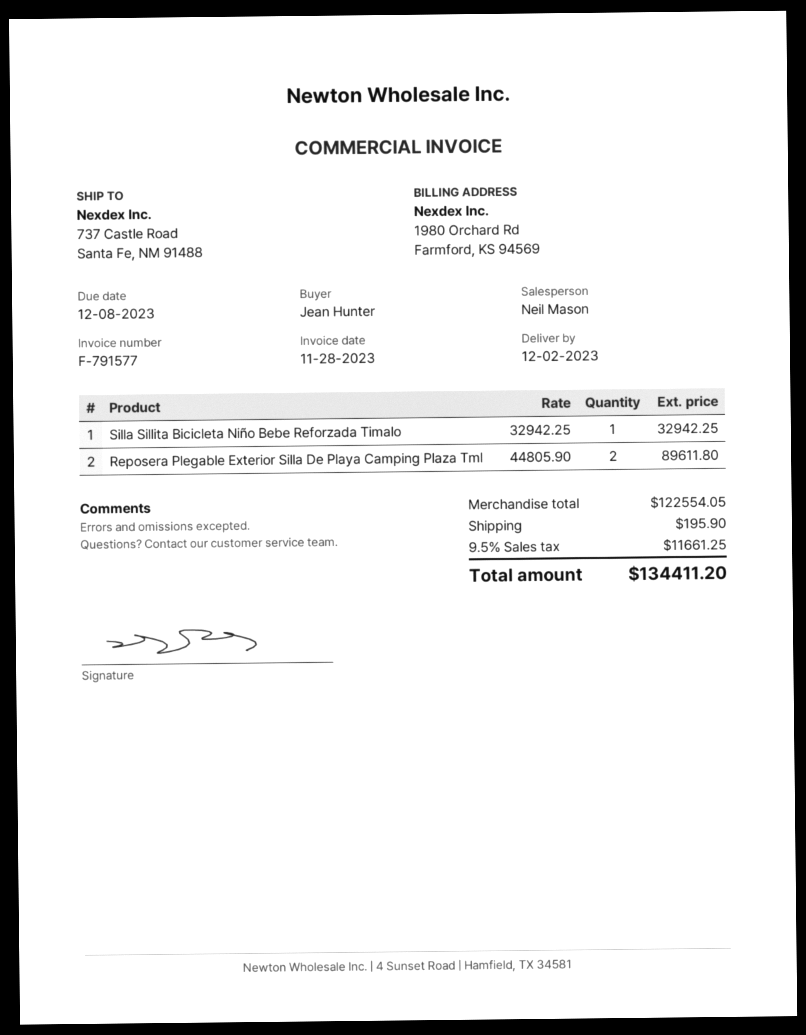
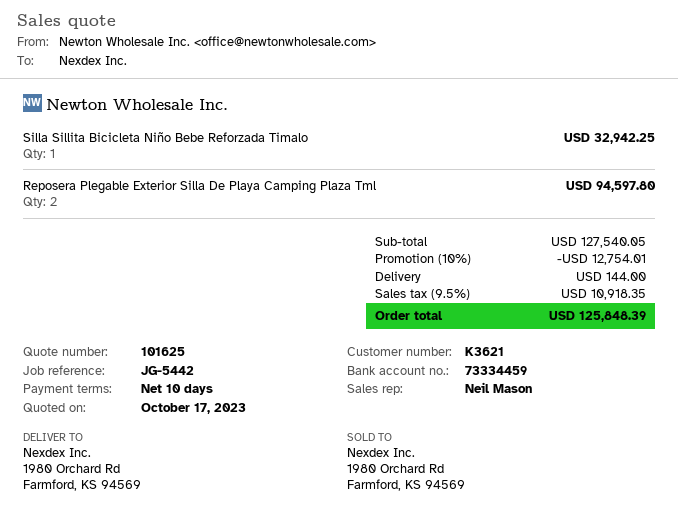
ship to: 737 Castle Road, Santa Fe, NM 91488 -> 1980 Orchard Rd, Farmford, KS 94569
Reposera Plegable Exterior Silla De Playa Camping Plaza Tml: 2 for 89611.80 -> 2 for 94597.80
subtotal: 122554.05 -> 127540.05
discount: none -> 10% = 12754.01
shipping: 195.90 -> 144.00
tax: 9.5% = 11661.25 -> 9.5% = 10918.35
total: 134411.20 -> 125848.39

